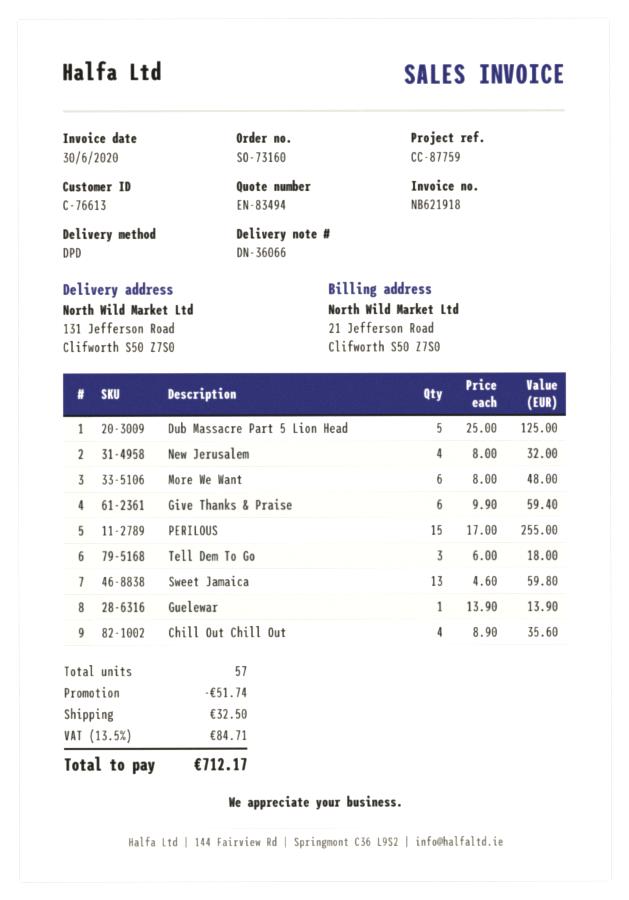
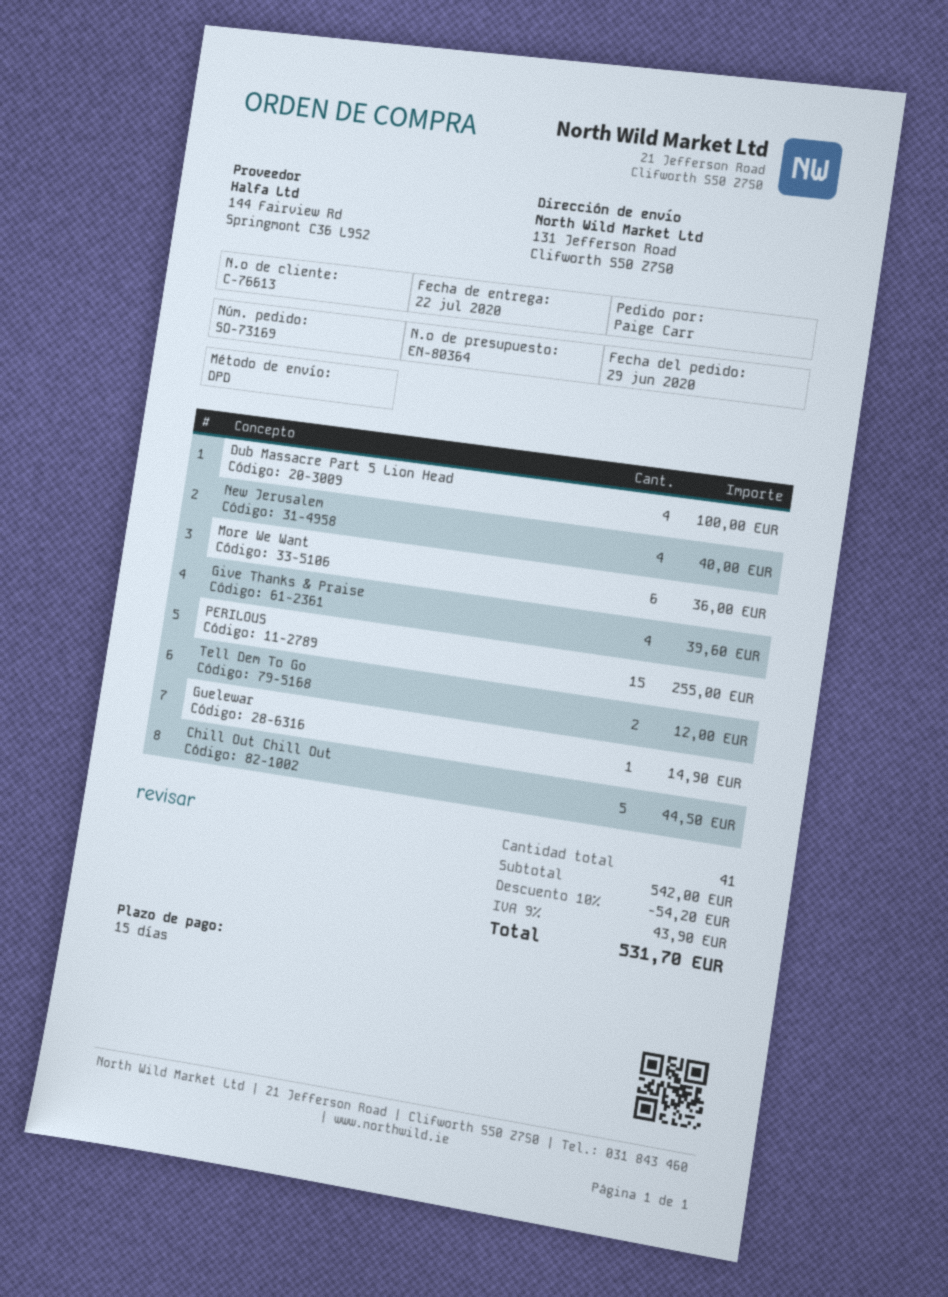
quote number: EN-83494 -> EN-80364
order number: SO-73160 -> SO-73169
Dub Massacre Part 5 Lion Head: 5 for 125.00 -> 4 for 100.00
New Jerusalem: 4 for 32.00 -> 4 for 40.00
More We Want: 6 for 48.00 -> 6 for 36.00
Give Thanks & Praise: 6 for 59.40 -> 4 for 39.60
Tell Dem To Go: 3 for 18.00 -> 2 for 12.00
Sweet Jamaica: 13 for 59.80 -> none
Guelewar: 1 for 13.90 -> 1 for 14.90
Chill Out Chill Out: 4 for 35.60 -> 5 for 44.50
total quantity: 57 -> 41
discount: 51.74 -> 54.20
shipping: 32.50 -> none
tax: 13.5% = 84.71 -> 9% = 43.90
total: 712.17 -> 531.70

